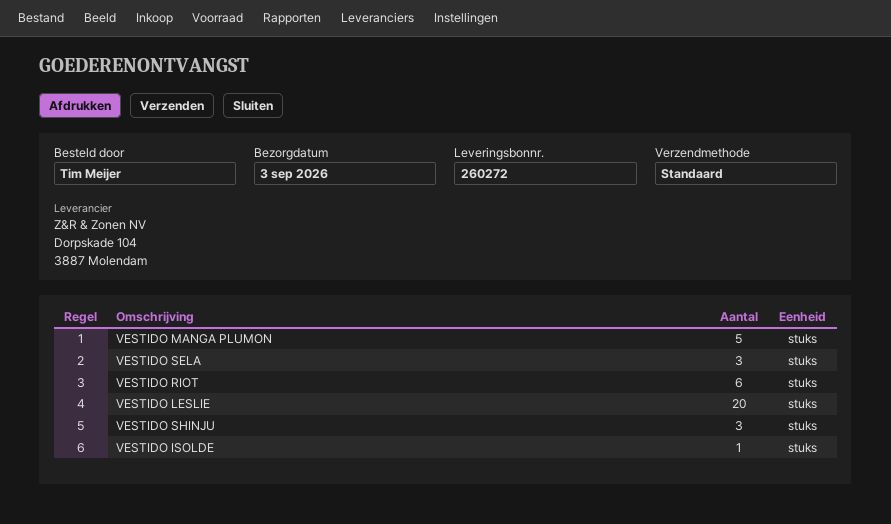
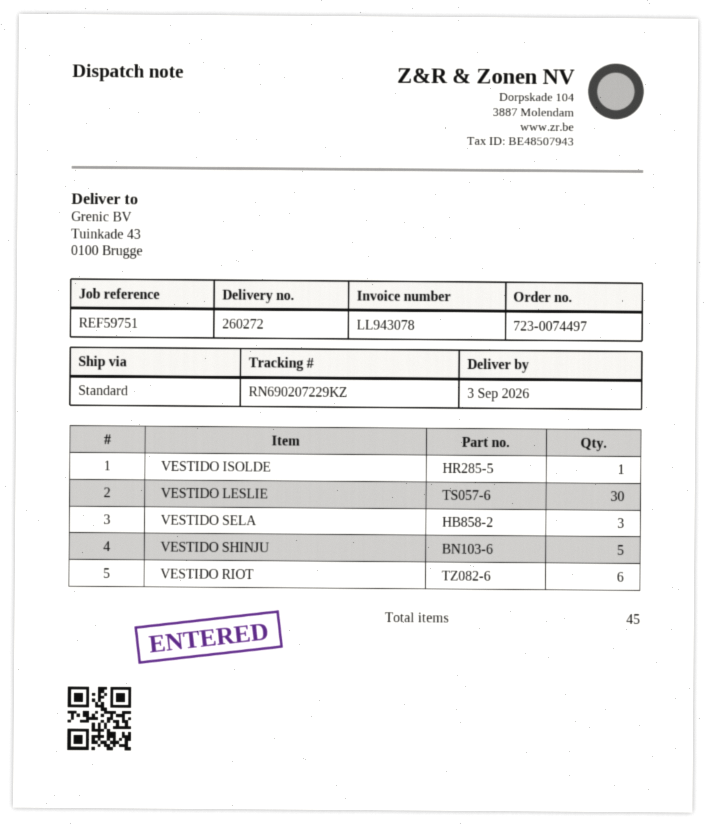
VESTIDO MANGA PLUMON: 5 -> none
VESTIDO LESLIE: 20 -> 30
VESTIDO SHINJU: 3 -> 5

